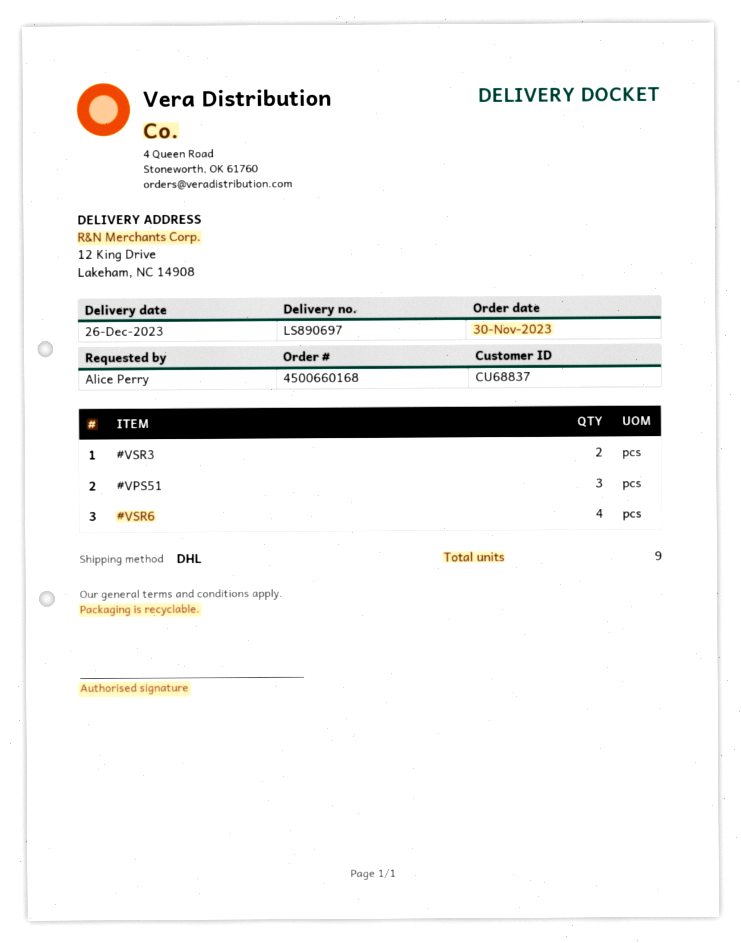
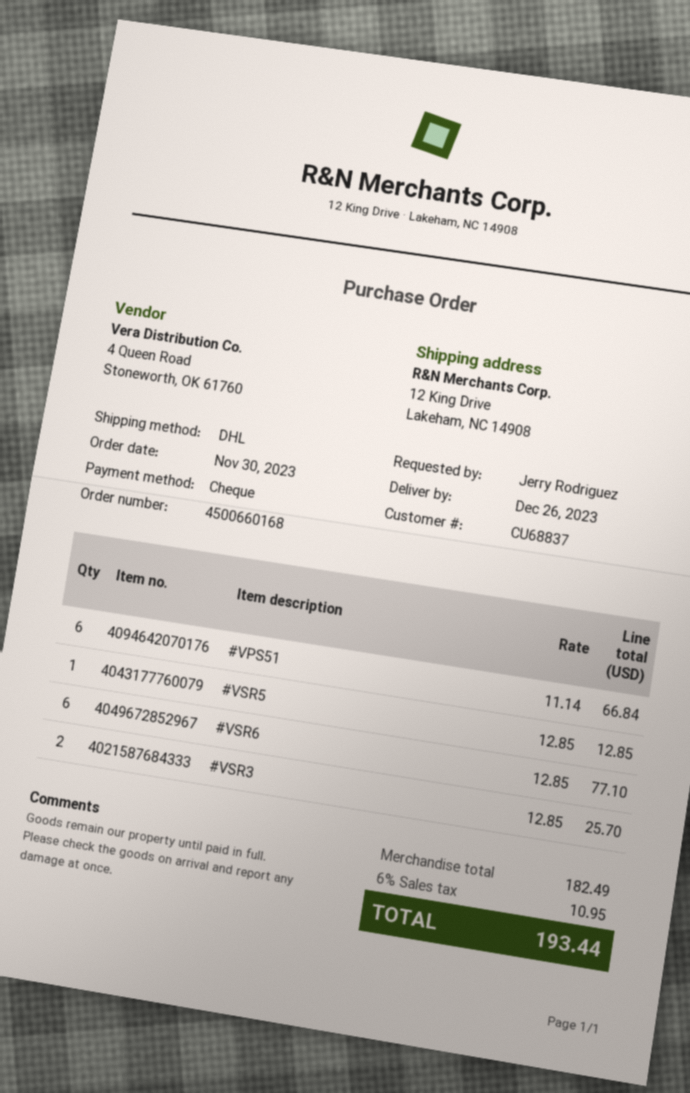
ordered by: Alice Perry -> Jerry Rodriguez
#VPS51: 3 -> 6
#VSR6: 4 -> 6
#VSR5: none -> 1

